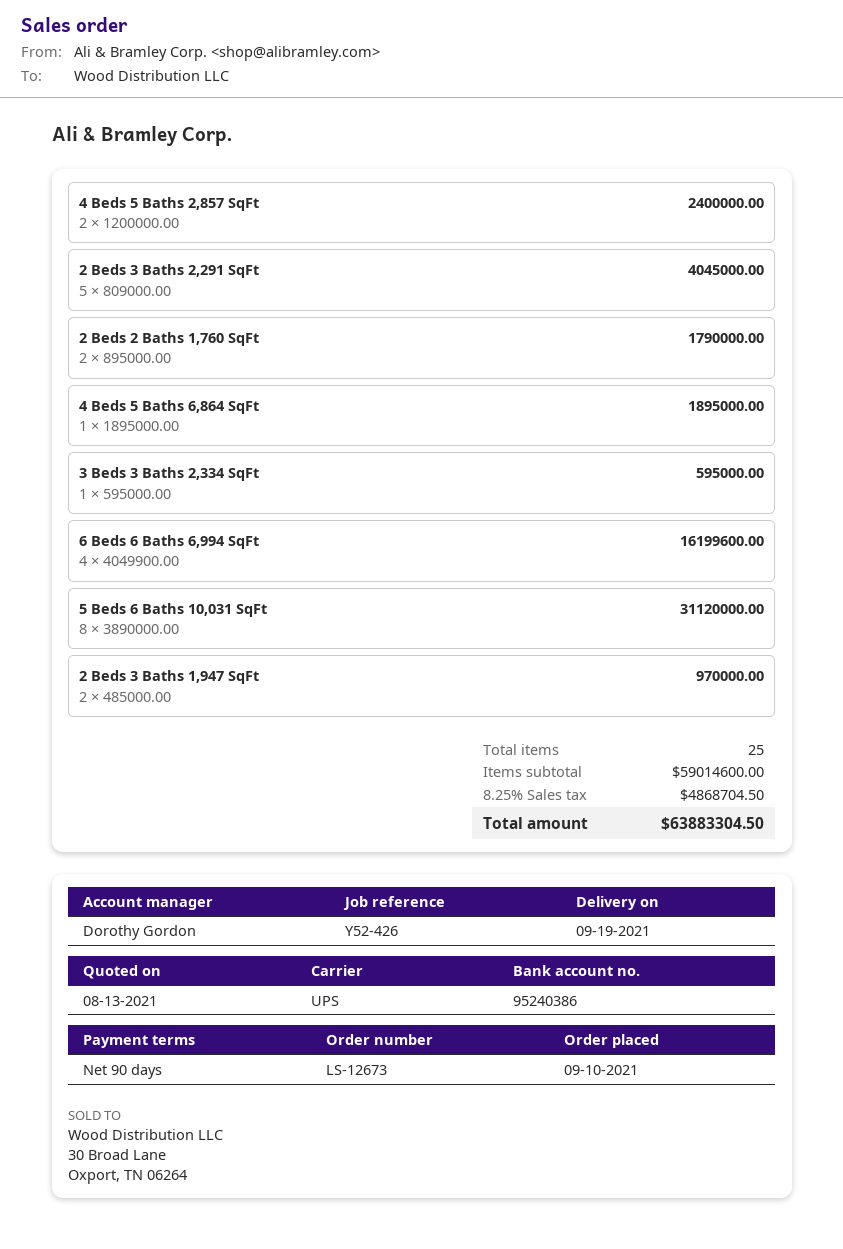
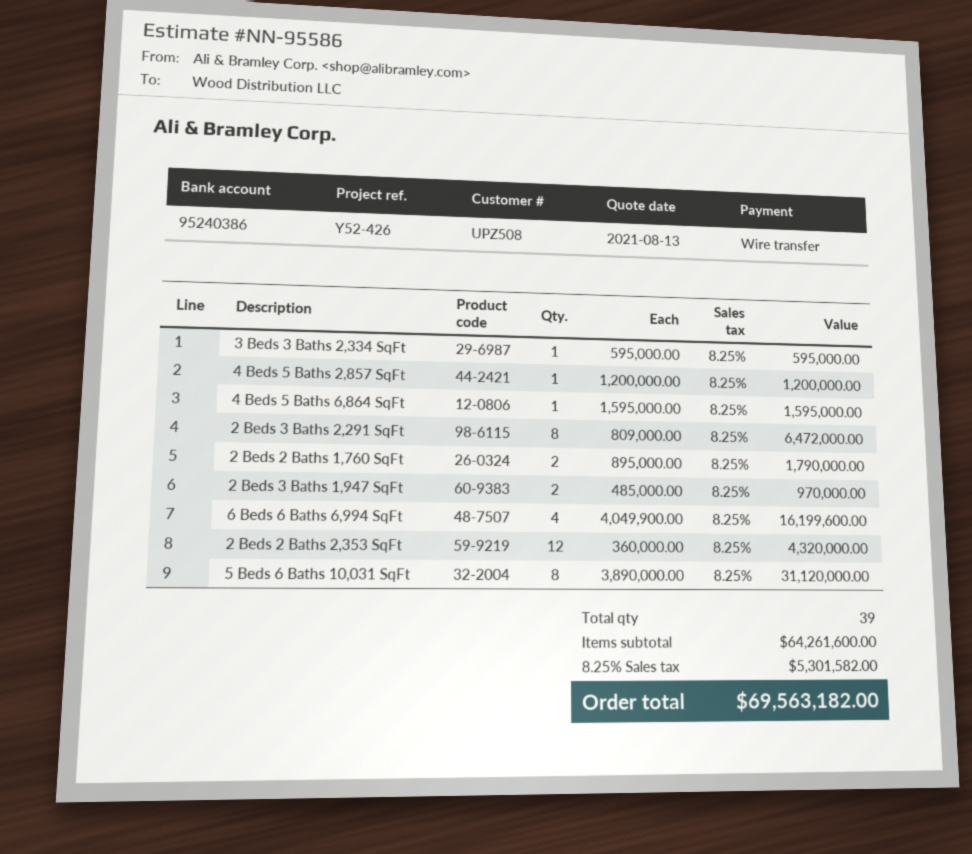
4 Beds 5 Baths 2,857 SqFt: 2 x 1200000.00 = 2400000.00 -> 1 x 1200000.00 = 1200000.00
2 Beds 3 Baths 2,291 SqFt: 5 x 809000.00 = 4045000.00 -> 8 x 809000.00 = 6472000.00
4 Beds 5 Baths 6,864 SqFt: 1 x 1895000.00 = 1895000.00 -> 1 x 1595000.00 = 1595000.00
2 Beds 2 Baths 2,353 SqFt: none -> 12 x 360000.00 = 4320000.00
total quantity: 25 -> 39
subtotal: 59014600.00 -> 64261600.00
tax: 8.25% = 4868704.50 -> 8.25% = 5301582.00
total: 63883304.50 -> 69563182.00

